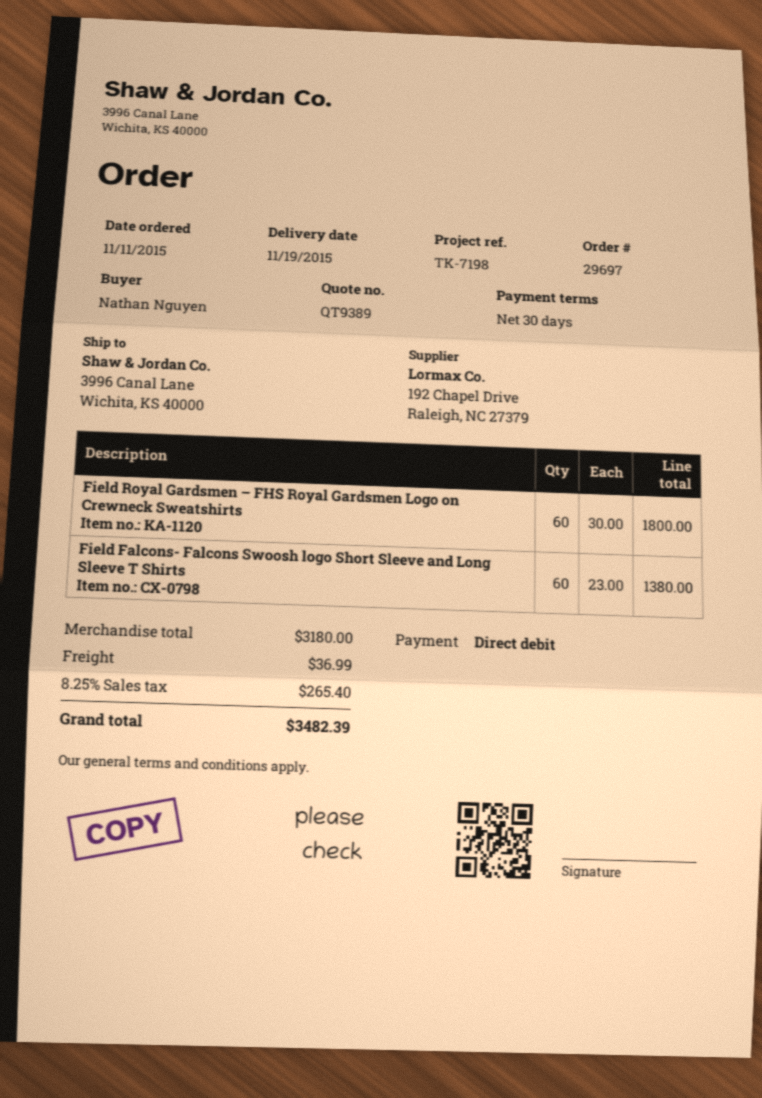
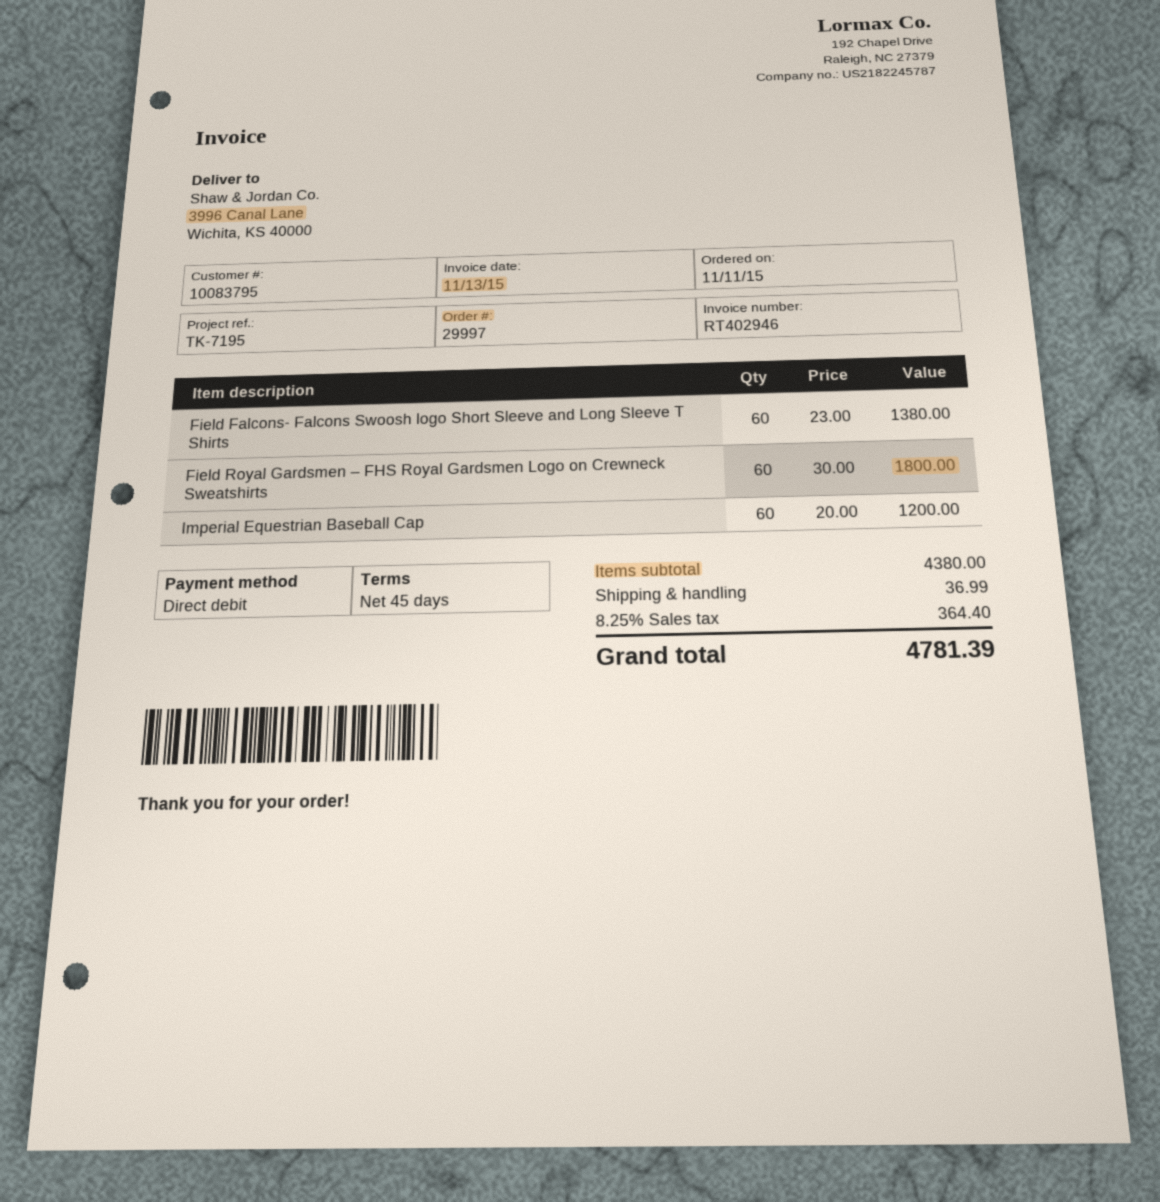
order number: 29697 -> 29997
payment terms: 30 days -> 45 days
reference: TK-7198 -> TK-7195
Imperial Equestrian Baseball Cap: none -> 60 x 20.00 = 1200.00
subtotal: 3180.00 -> 4380.00
tax: 8.25% = 265.40 -> 8.25% = 364.40
total: 3482.39 -> 4781.39

